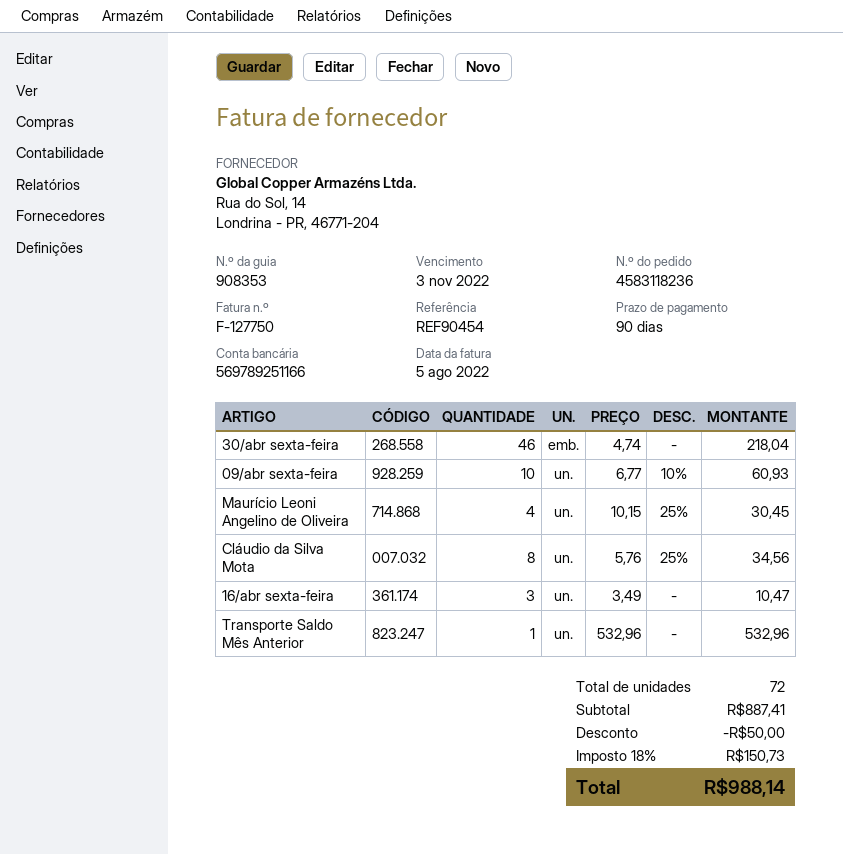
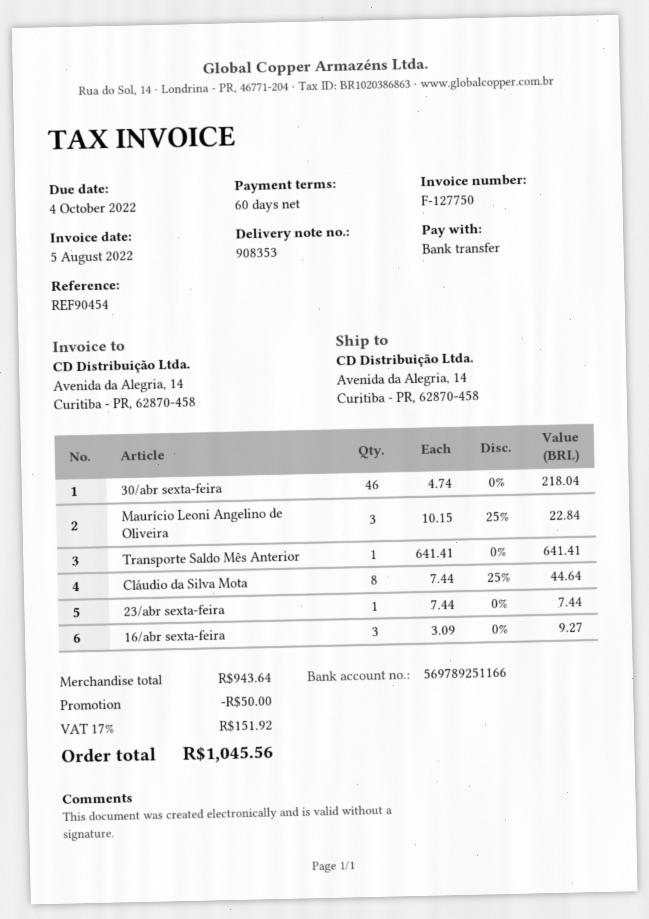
payment terms: 90 days -> 60 days
due date: 2022-11-03 -> 2022-10-04
09/abr sexta-feira: 10 x 6.77 - 10% = 60.93 -> none
Maurício Leoni Angelino de Oliveira: 4 x 10.15 - 25% = 30.45 -> 3 x 10.15 - 25% = 22.84
Cláudio da Silva Mota: 8 x 5.76 - 25% = 34.56 -> 8 x 7.44 - 25% = 44.64
16/abr sexta-feira: 3 x 3.49 = 10.47 -> 3 x 3.09 = 9.27
Transporte Saldo Mês Anterior: 1 x 532.96 = 532.96 -> 1 x 641.41 = 641.41
23/abr sexta-feira: none -> 1 x 7.44 = 7.44
subtotal: 887.41 -> 943.64
tax: 18% = 150.73 -> 17% = 151.92
total: 988.14 -> 1045.56

